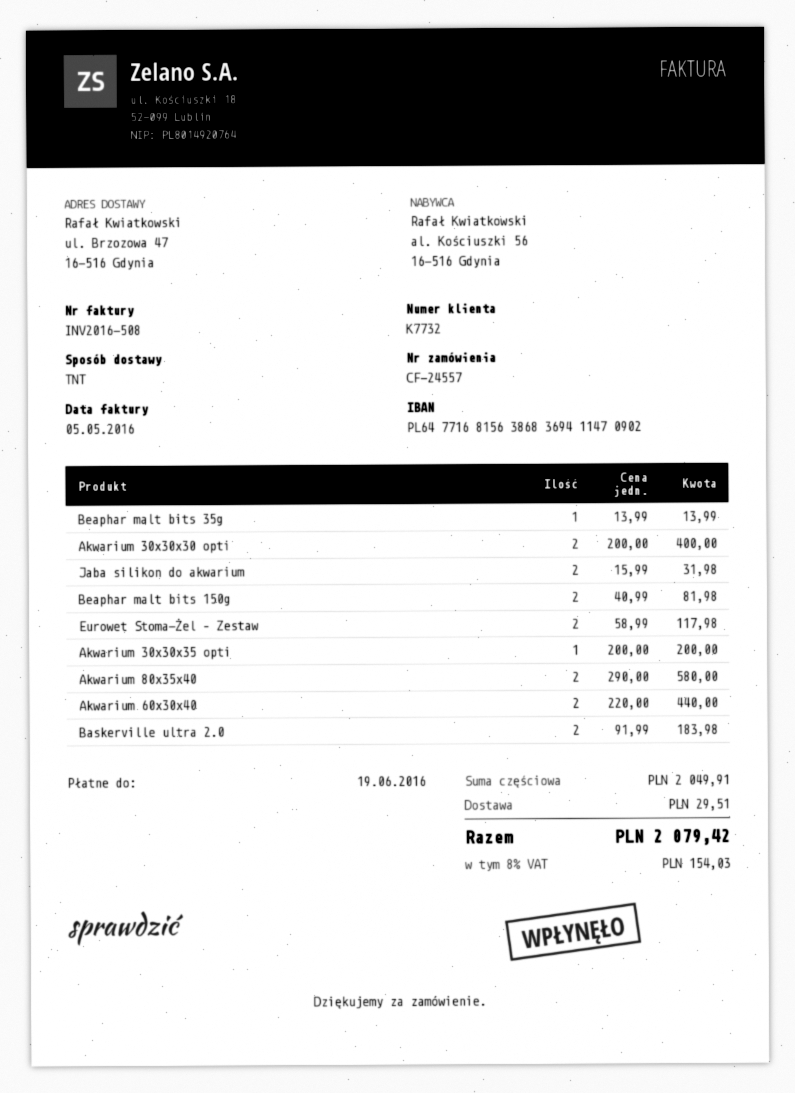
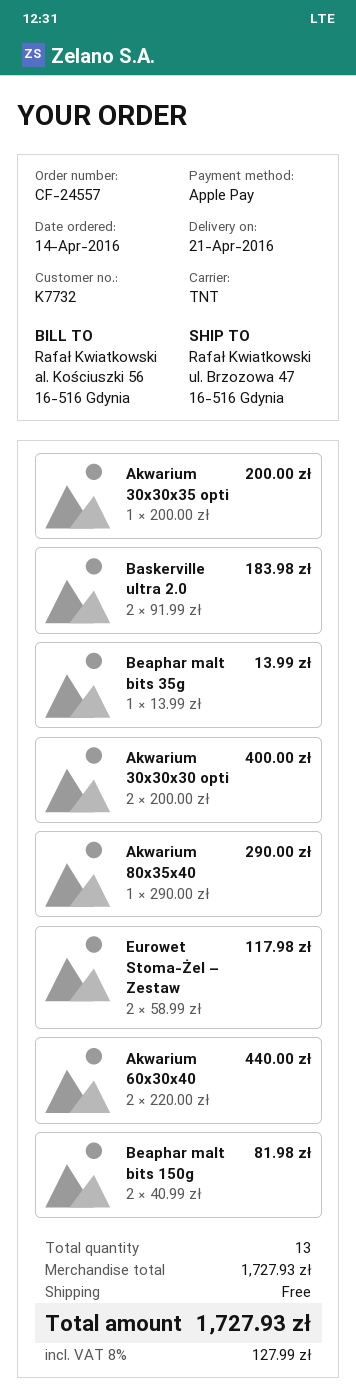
Jaba silikon do akwarium: 2 x 15.99 = 31.98 -> none
Akwarium 80x35x40: 2 x 290.00 = 580.00 -> 1 x 290.00 = 290.00
subtotal: 2049.91 -> 1727.93
shipping: 29.51 -> 0.00
tax: 8% = 154.03 -> 8% = 127.99
total: 2079.42 -> 1727.93

